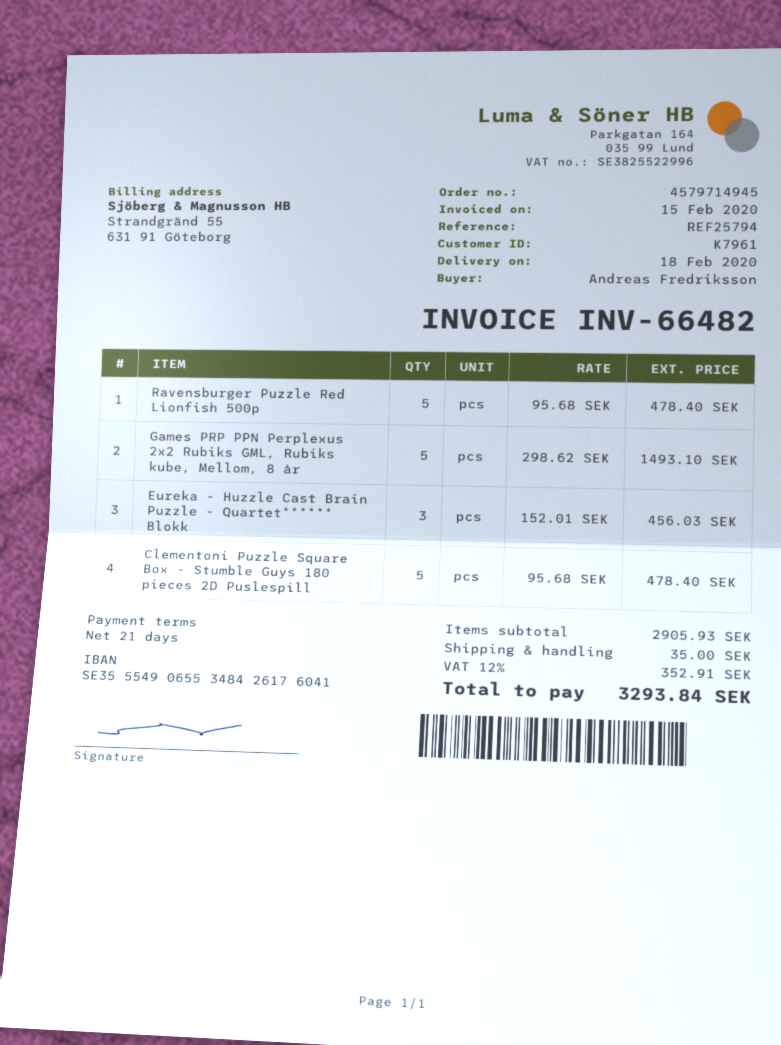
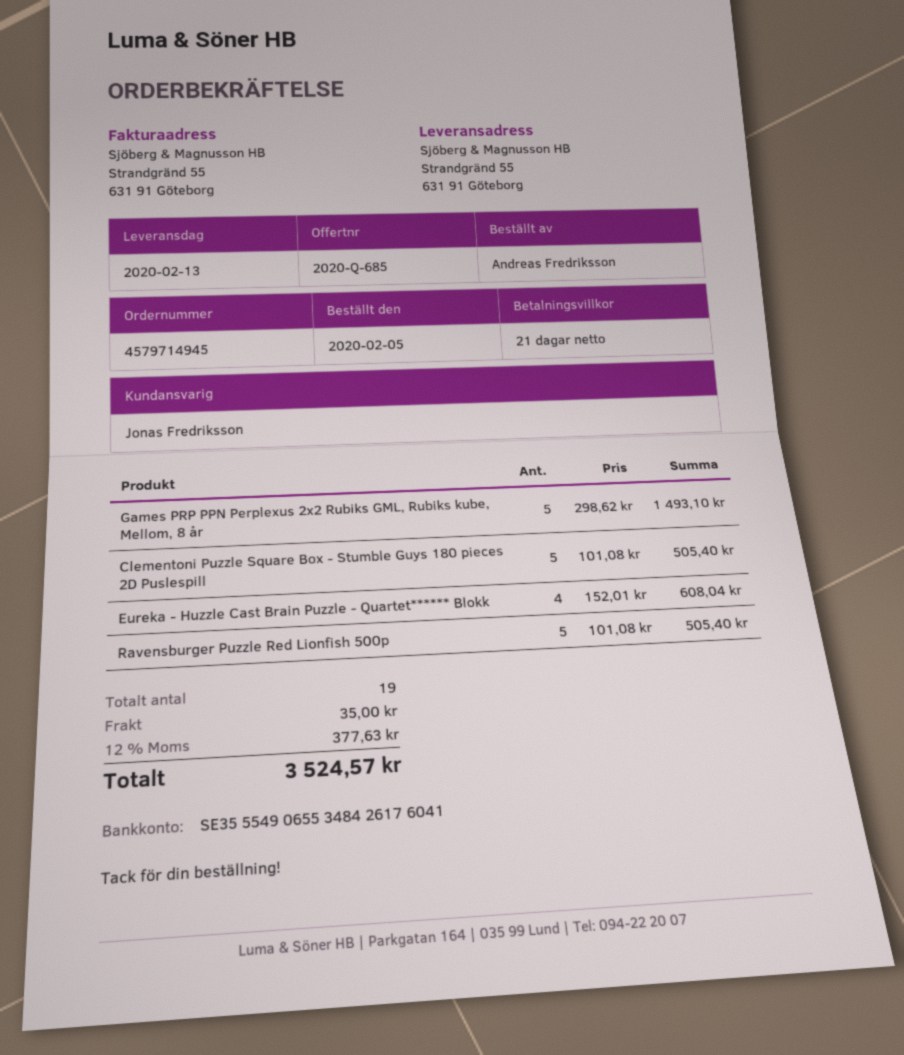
delivery date: 2020-02-18 -> 2020-02-13
Ravensburger Puzzle Red Lionfish 500p: 5 x 95.68 = 478.40 -> 5 x 101.08 = 505.40
Eureka - Huzzle Cast Brain Puzzle - Quartet****** Blokk: 3 x 152.01 = 456.03 -> 4 x 152.01 = 608.04
Clementoni Puzzle Square Box - Stumble Guys 180 pieces 2D Puslespill: 5 x 95.68 = 478.40 -> 5 x 101.08 = 505.40
tax: 12% = 352.91 -> 12% = 377.63
total: 3293.84 -> 3524.57

